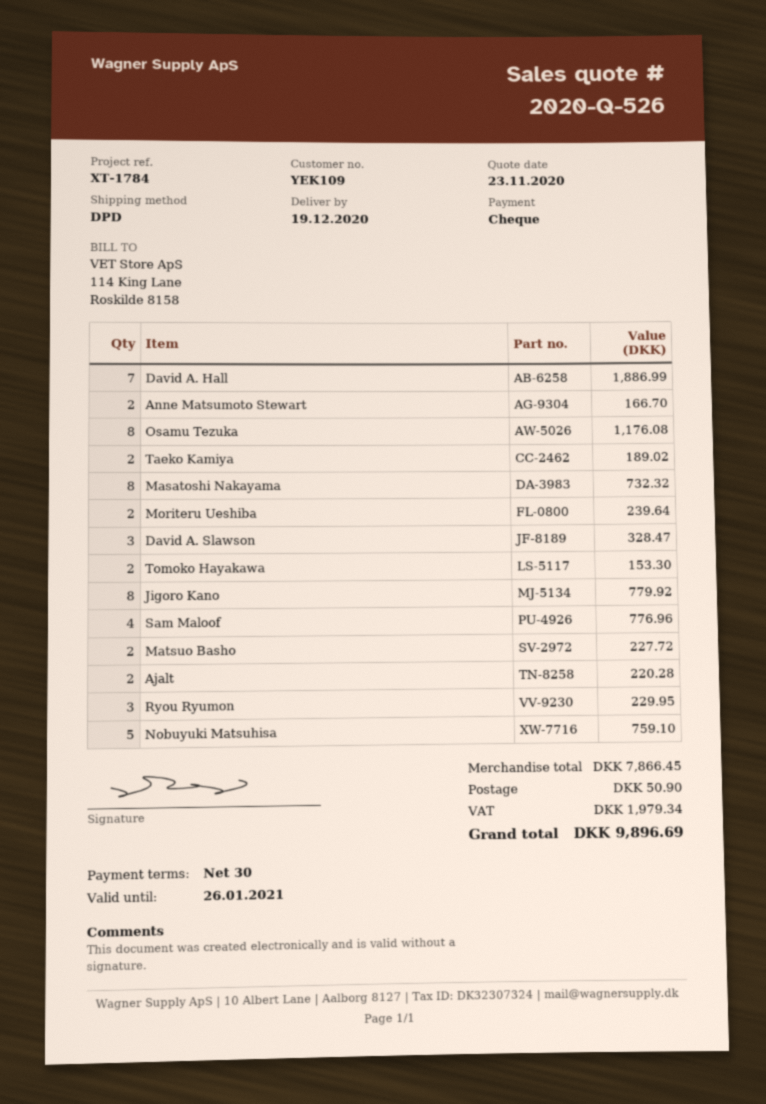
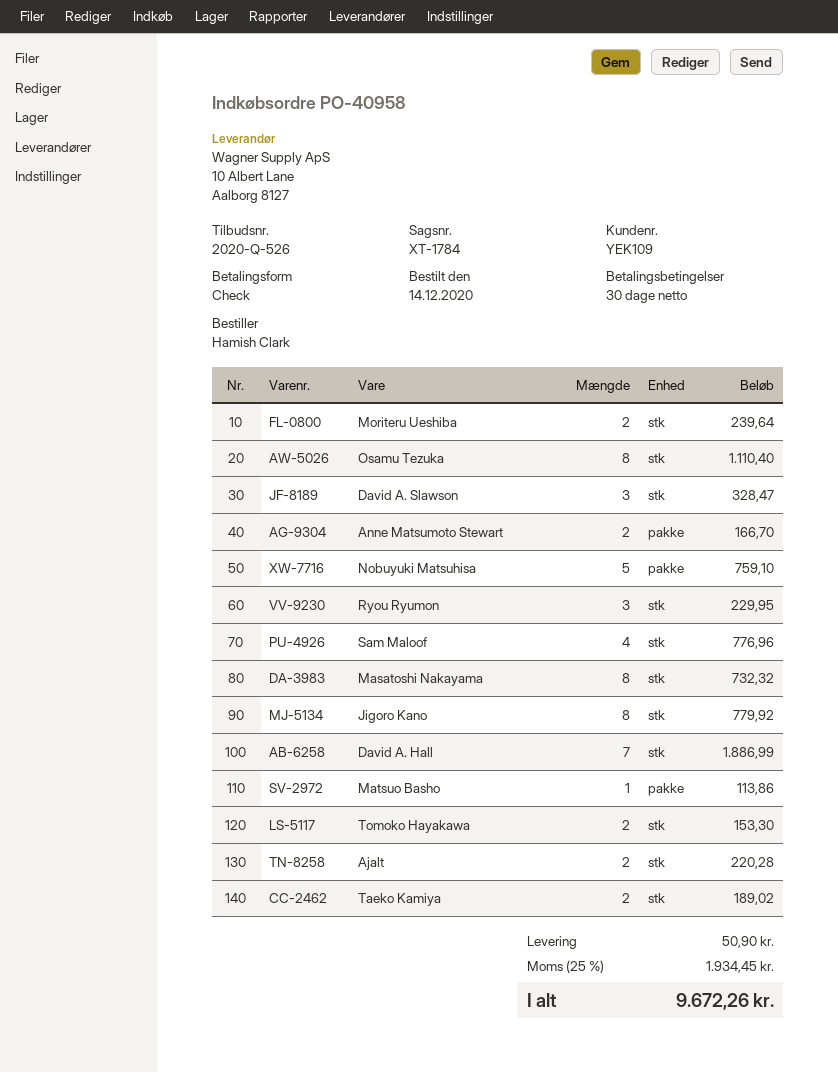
Osamu Tezuka: 8 for 1176.08 -> 8 for 1110.40
Matsuo Basho: 2 for 227.72 -> 1 for 113.86
tax: 1979.34 -> 1934.45
total: 9896.69 -> 9672.26

